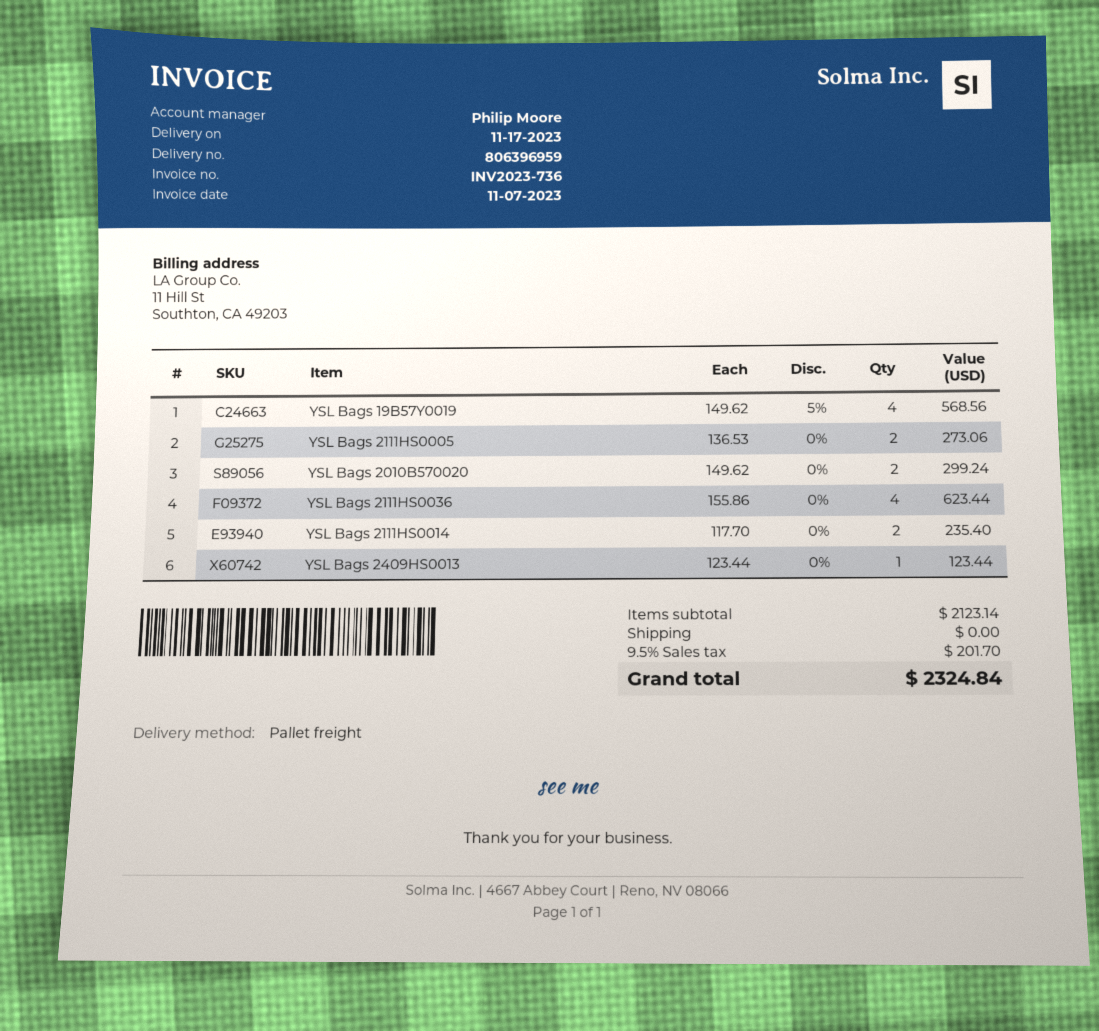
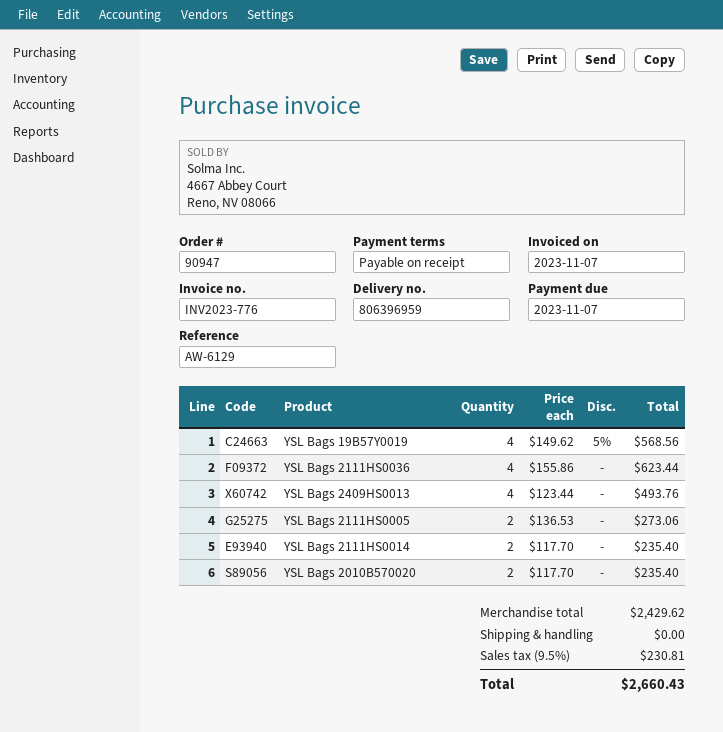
invoice number: INV2023-736 -> INV2023-776
YSL Bags 2010B570020: 2 x 149.62 = 299.24 -> 2 x 117.70 = 235.40
YSL Bags 2409HS0013: 1 x 123.44 = 123.44 -> 4 x 123.44 = 493.76
subtotal: 2123.14 -> 2429.62
tax: 9.5% = 201.70 -> 9.5% = 230.81
total: 2324.84 -> 2660.43

